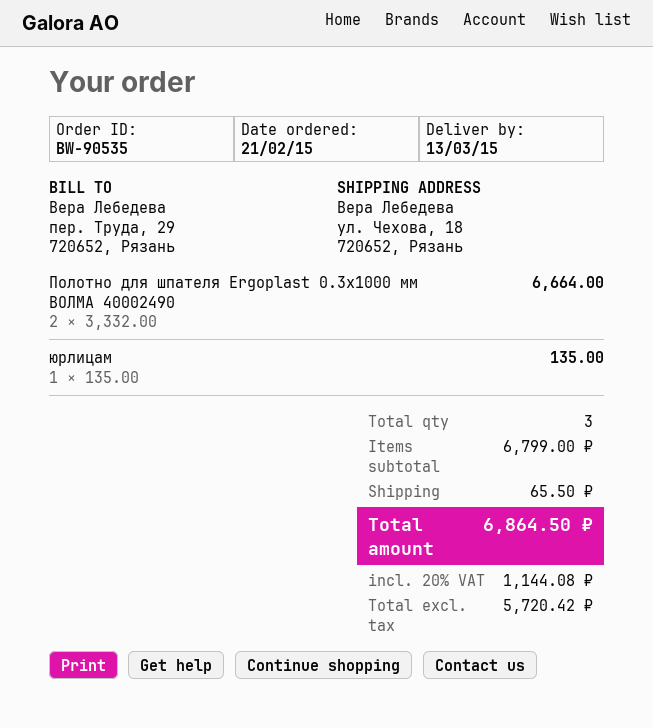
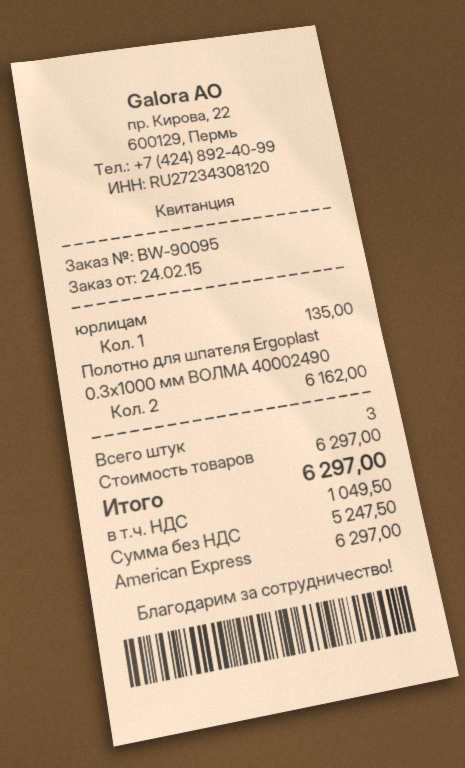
order number: BW-90535 -> BW-90095
order date: 2015-02-21 -> 2015-02-24
Полотно для шпателя Ergoplast 0.3x1000 мм ВОЛМА 40002490: 2 for 6664.00 -> 2 for 6162.00
subtotal: 6799.00 -> 6297.00
shipping: 65.50 -> none
net: 5720.42 -> 5247.50
tax: 1144.08 -> 1049.50
total: 6864.50 -> 6297.00

